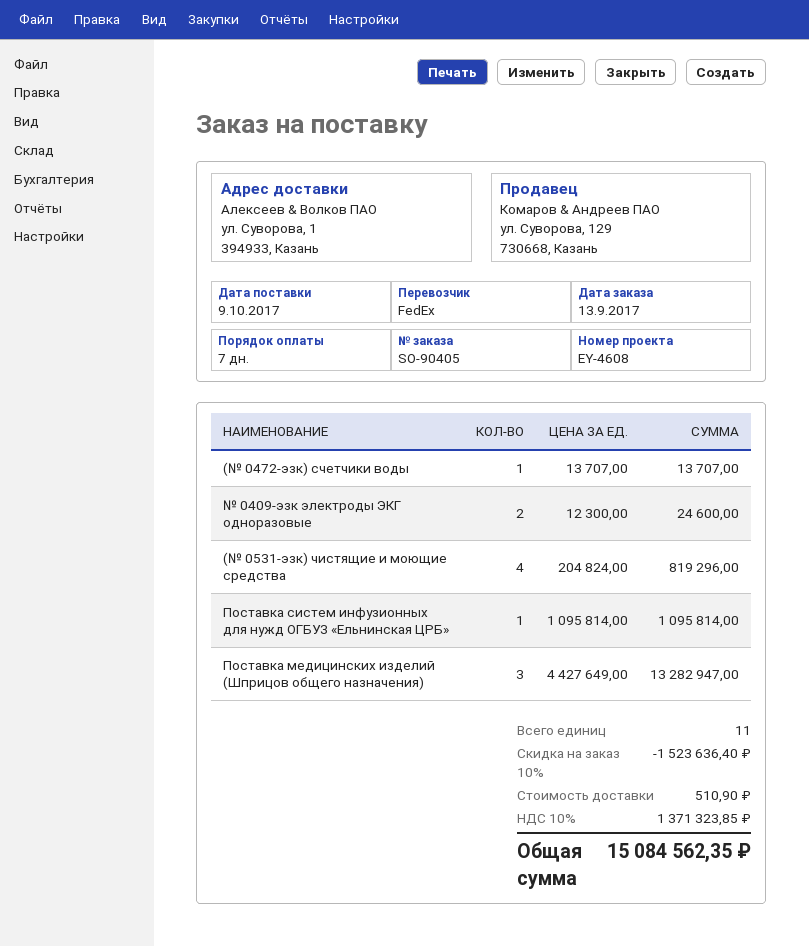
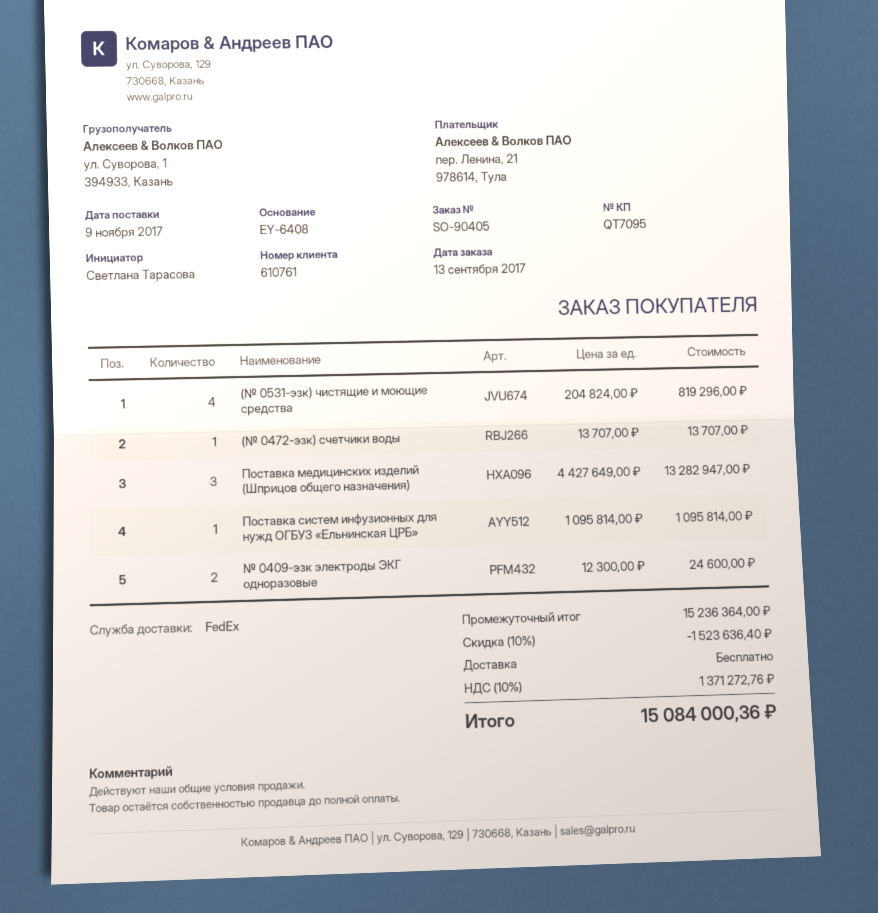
delivery date: 2017-10-09 -> 2017-11-09
reference: EY-4608 -> EY-6408
shipping: 510.90 -> 0.00
tax: 10% = 1371323.85 -> 10% = 1371272.76
total: 15084562.35 -> 15084000.36

